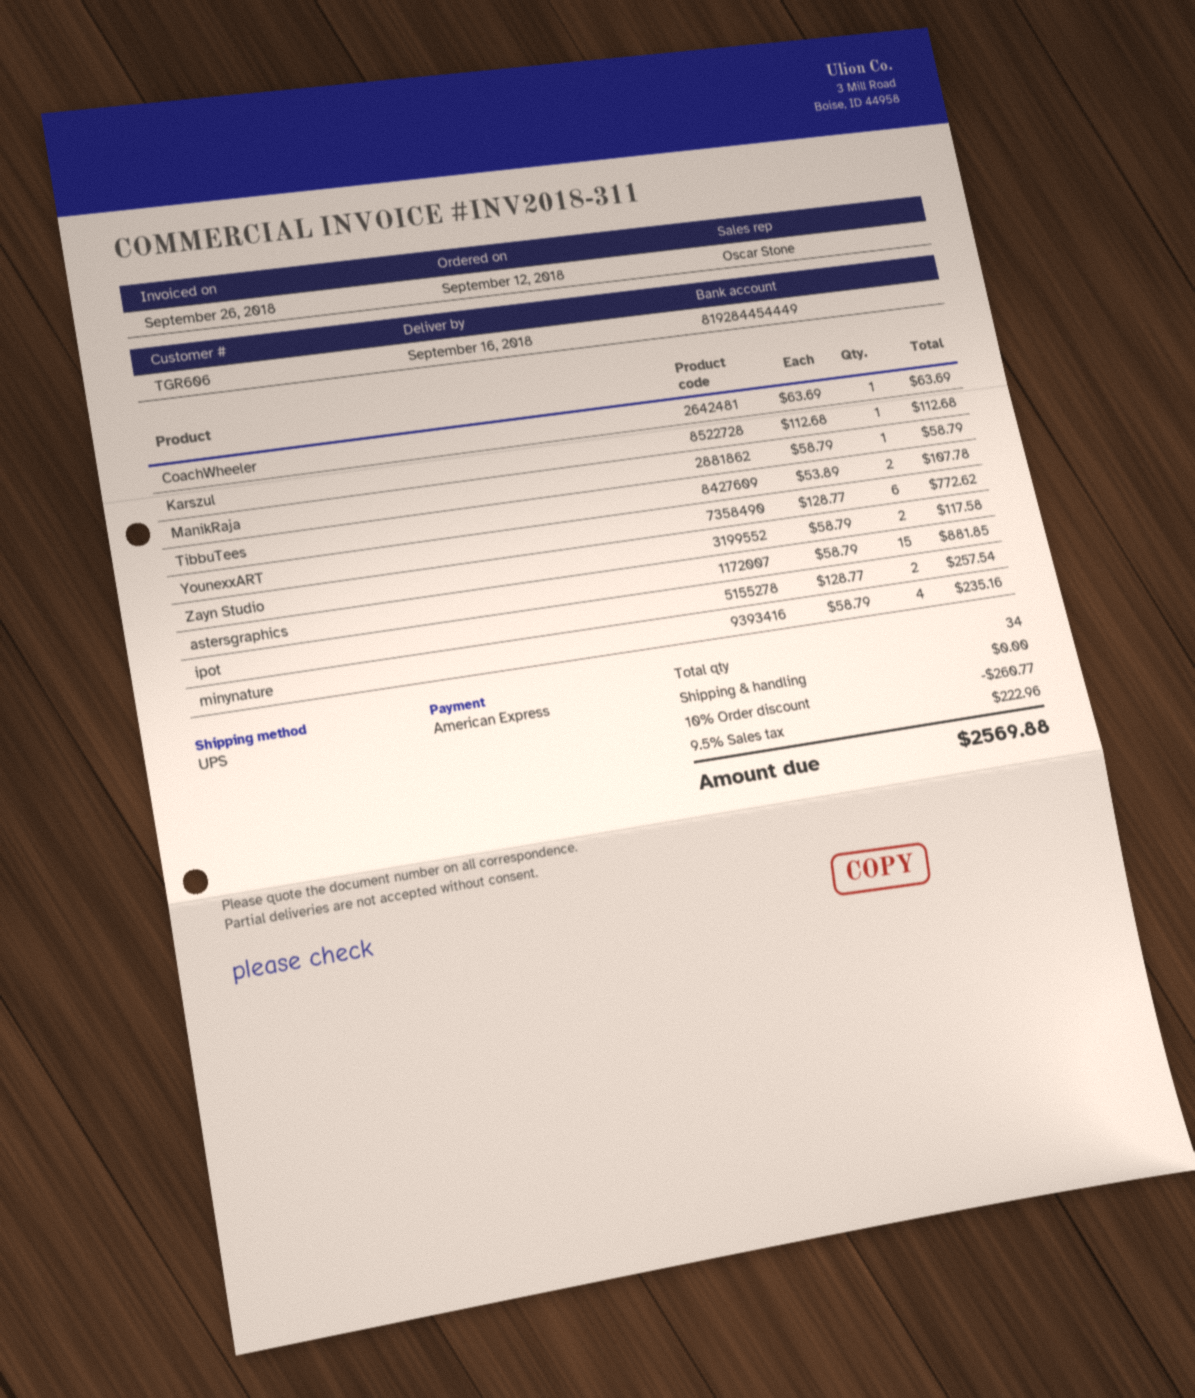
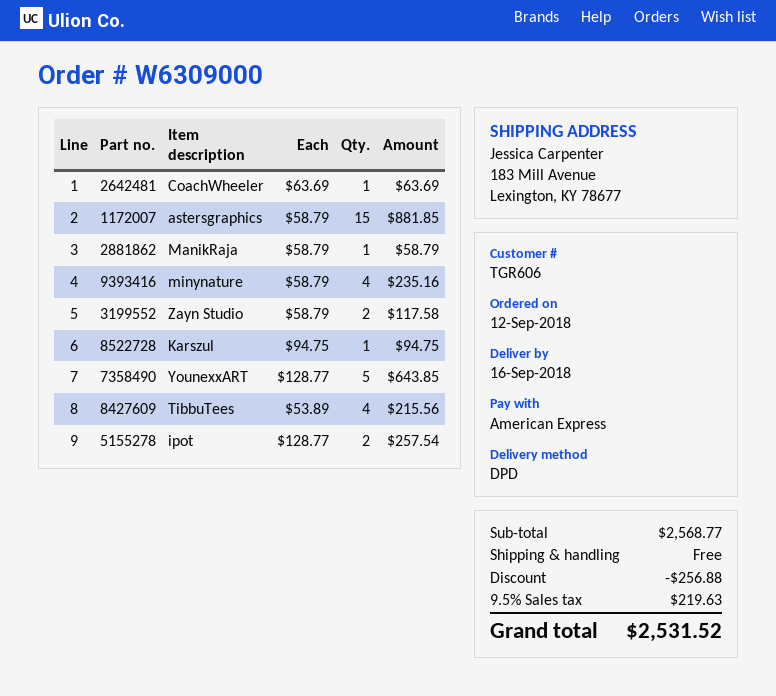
shipping method: UPS -> DPD
Karszul: 1 x 112.68 = 112.68 -> 1 x 94.75 = 94.75
TibbuTees: 2 x 53.89 = 107.78 -> 4 x 53.89 = 215.56
YounexxART: 6 x 128.77 = 772.62 -> 5 x 128.77 = 643.85
discount: 260.77 -> 256.88
tax: 9.5% = 222.96 -> 9.5% = 219.63
total: 2569.88 -> 2531.52

